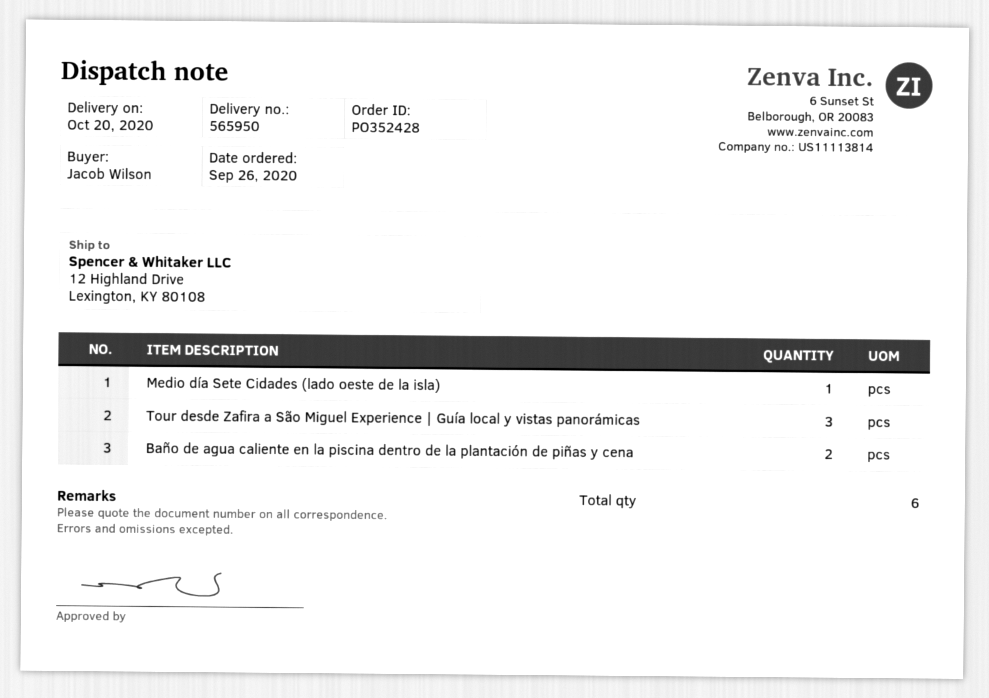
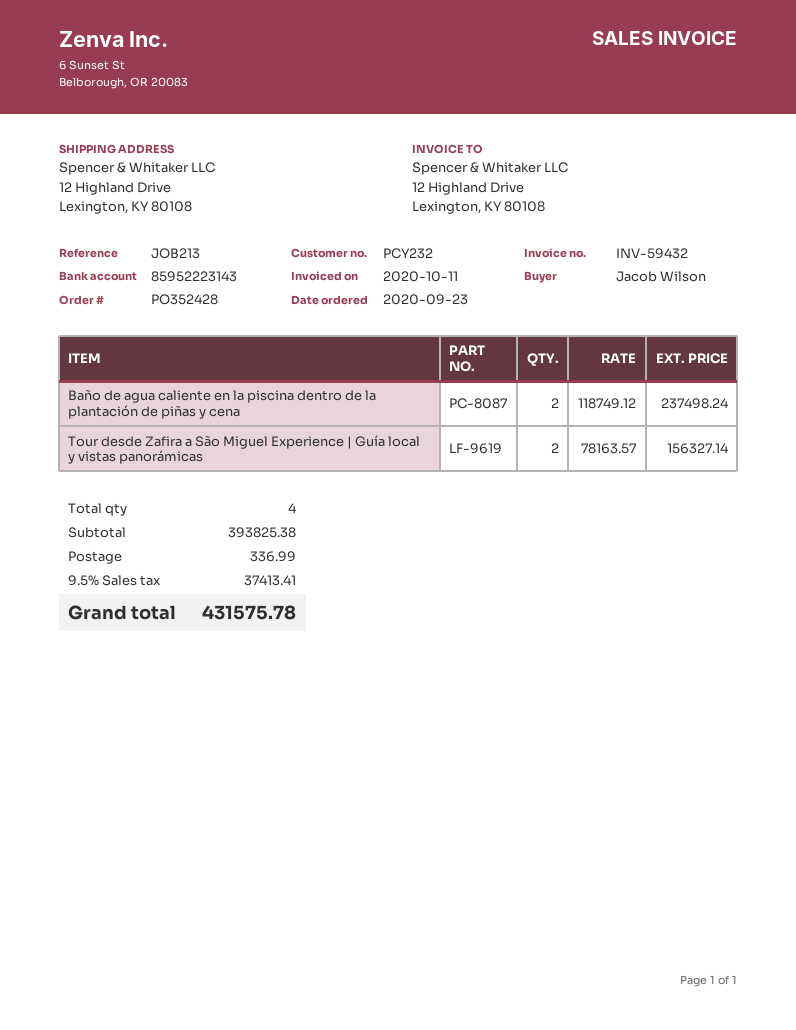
order date: 2020-09-26 -> 2020-09-23
Medio día Sete Cidades (lado oeste de la isla): 1 -> none
Tour desde Zafira a São Miguel Experience | Guía local y vistas panorámicas: 3 -> 2
total quantity: 6 -> 4

